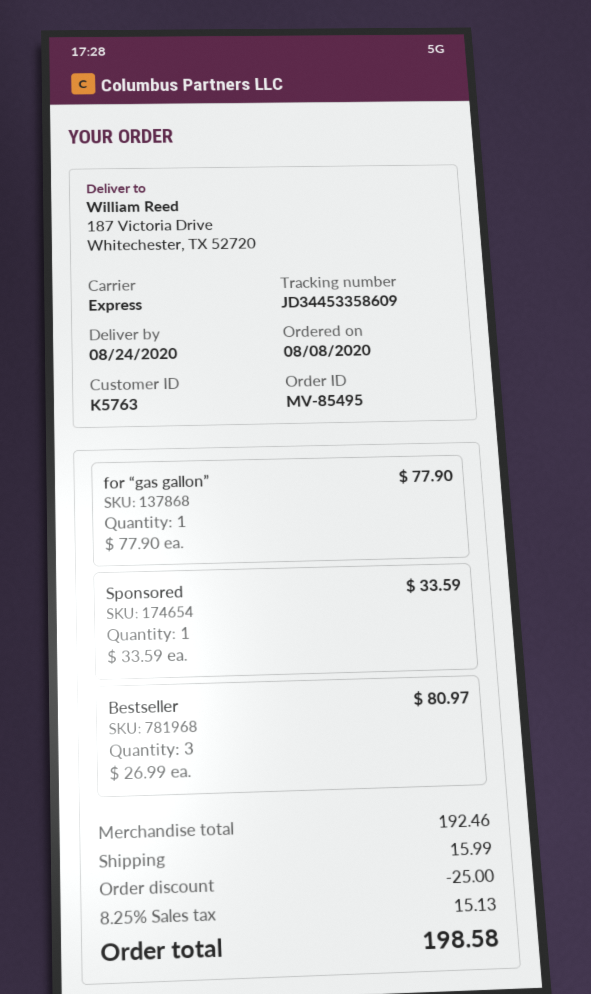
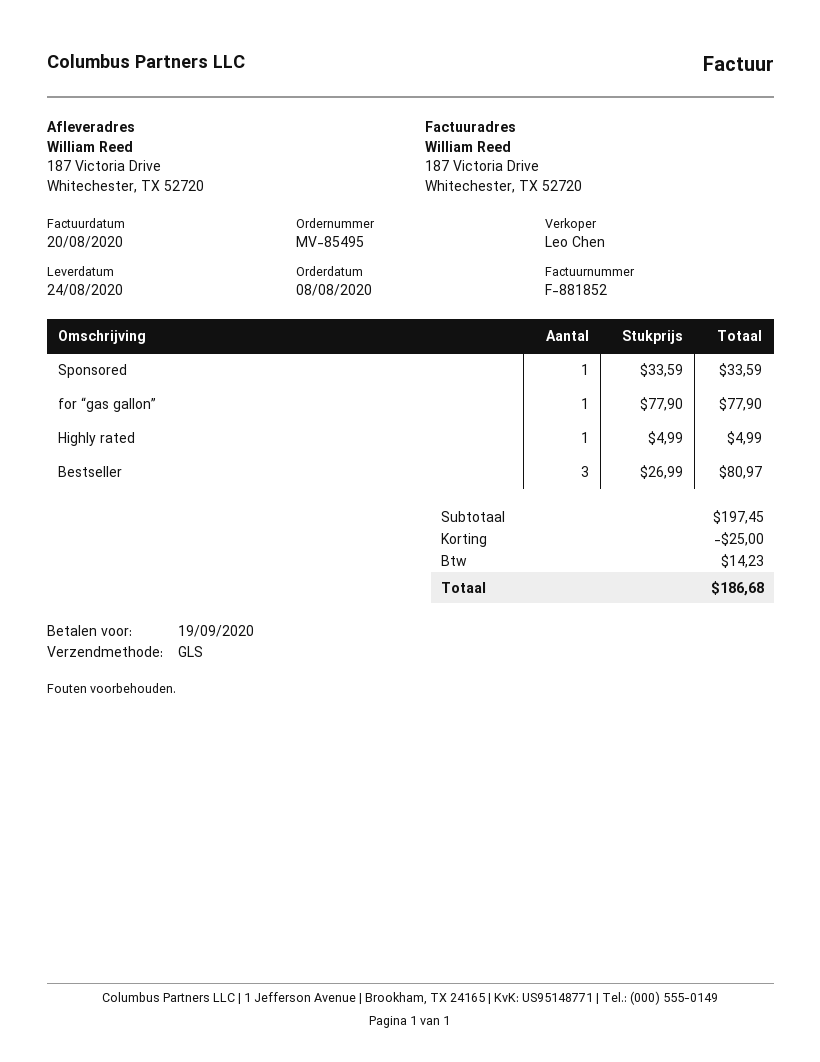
shipping method: express -> GLS
Highly rated: none -> 1 x 4.99 = 4.99
subtotal: 192.46 -> 197.45
shipping: 15.99 -> none
tax: 15.13 -> 14.23
total: 198.58 -> 186.68

